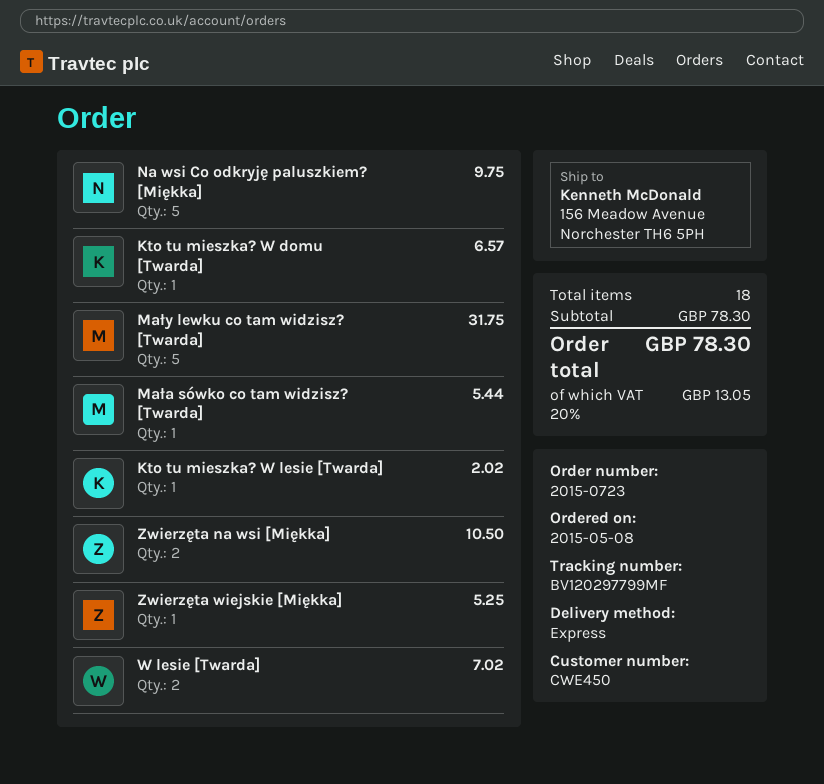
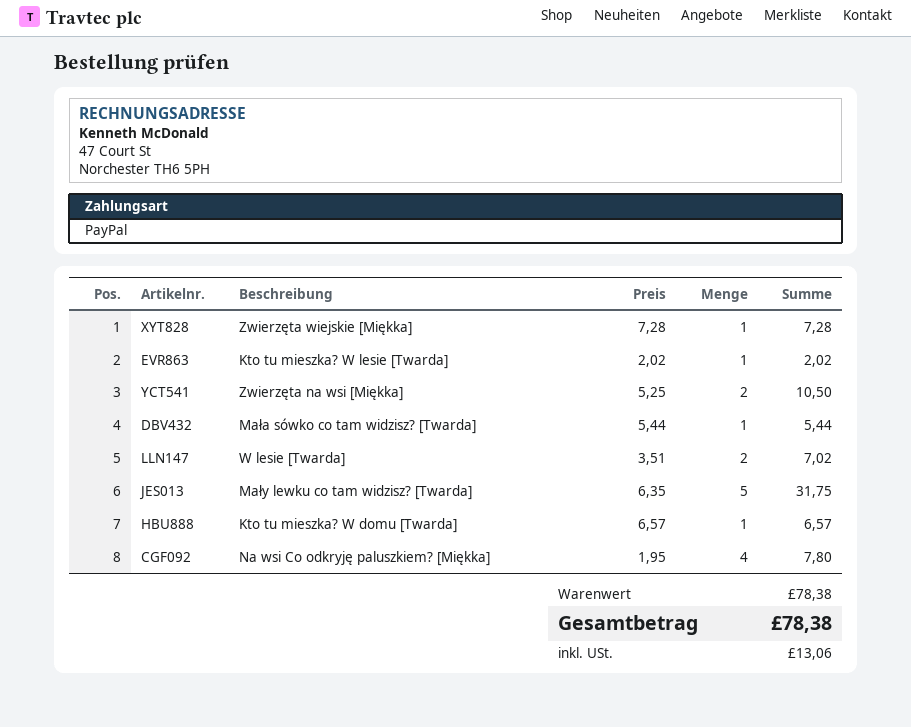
Na wsi Co odkryję paluszkiem? [Miękka]: 5 for 9.75 -> 4 for 7.80
Zwierzęta wiejskie [Miękka]: 1 for 5.25 -> 1 for 7.28
subtotal: 78.30 -> 78.38
tax: 13.05 -> 13.06
total: 78.30 -> 78.38

